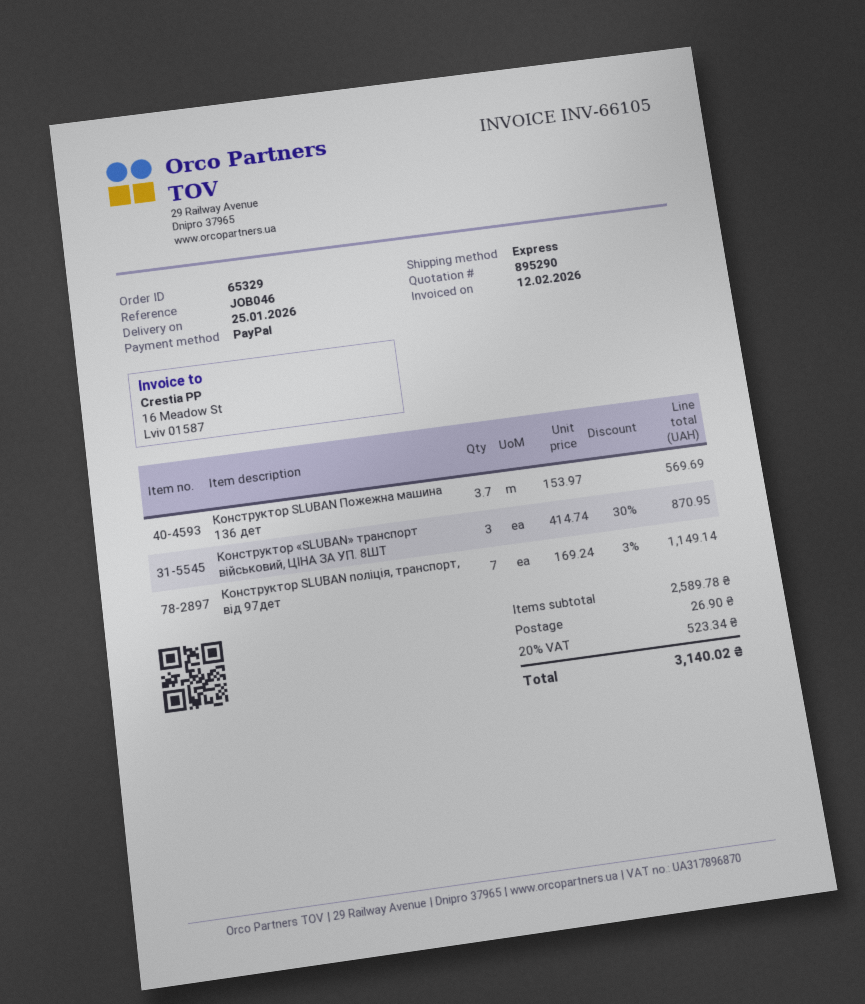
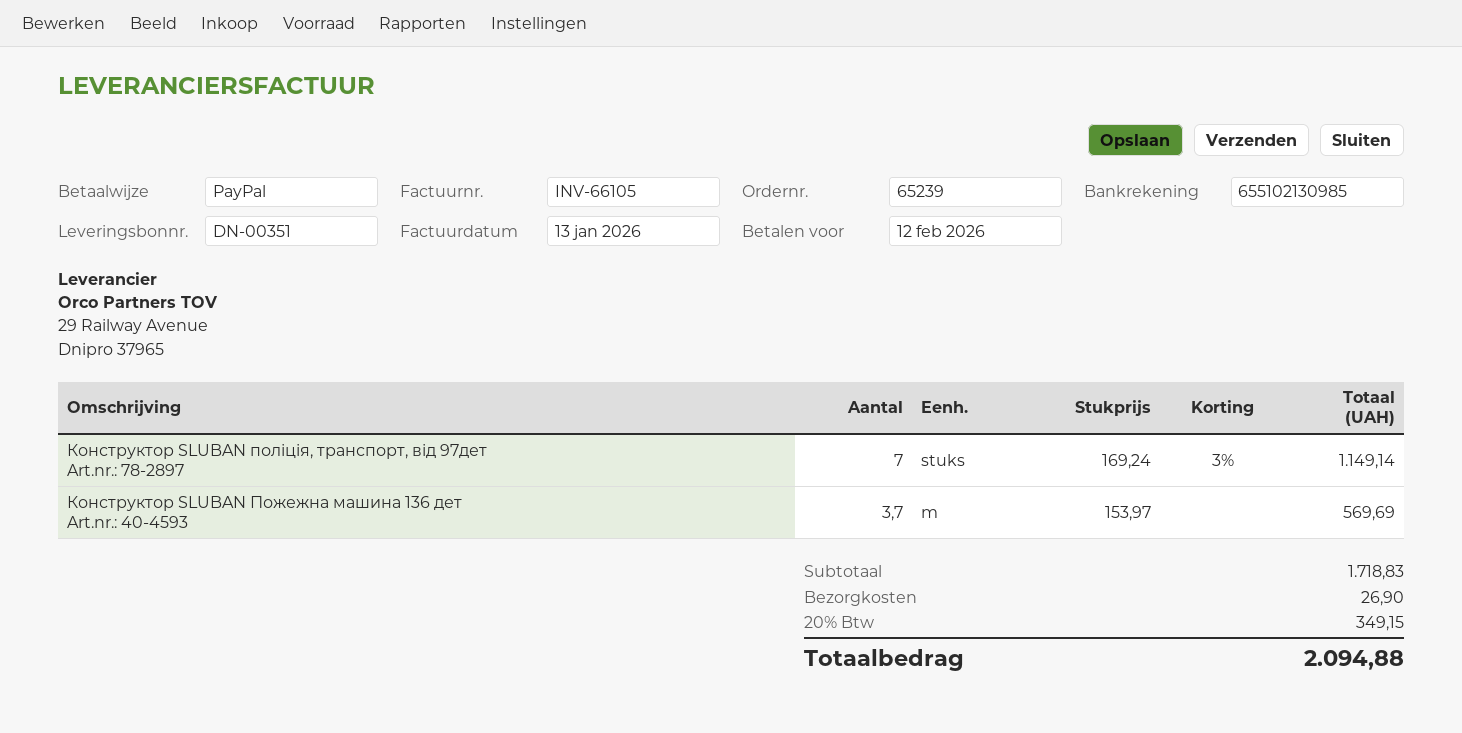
order number: 65329 -> 65239
invoice date: 2026-02-12 -> 2026-01-13
Конструктор «SLUBAN» транспорт військовий, ЦІНА ЗА УП. 8ШТ: 3 x 414.74 - 30% = 870.95 -> none
subtotal: 2589.78 -> 1718.83
tax: 20% = 523.34 -> 20% = 349.15
total: 3140.02 -> 2094.88

